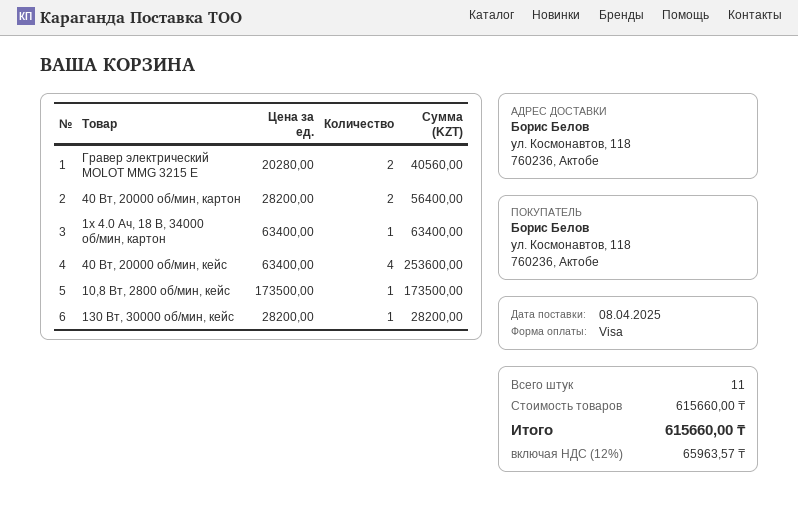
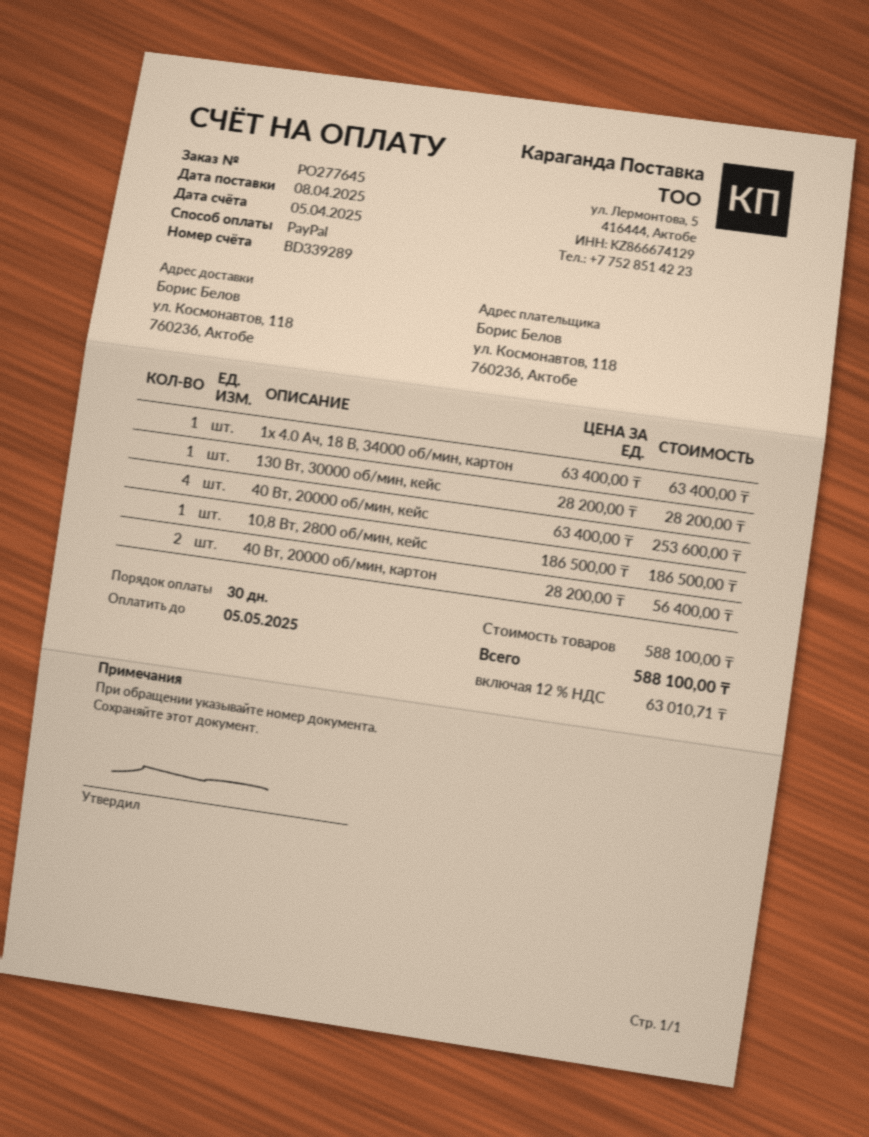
payment method: Visa -> PayPal
Гравер электрический MOLOT MMG 3215 E: 2 x 20280.00 = 40560.00 -> none
10,8 Вт, 2800 об/мин, кейс: 1 x 173500.00 = 173500.00 -> 1 x 186500.00 = 186500.00
subtotal: 615660.00 -> 588100.00
tax: 12% = 65963.57 -> 12% = 63010.71
total: 615660.00 -> 588100.00

